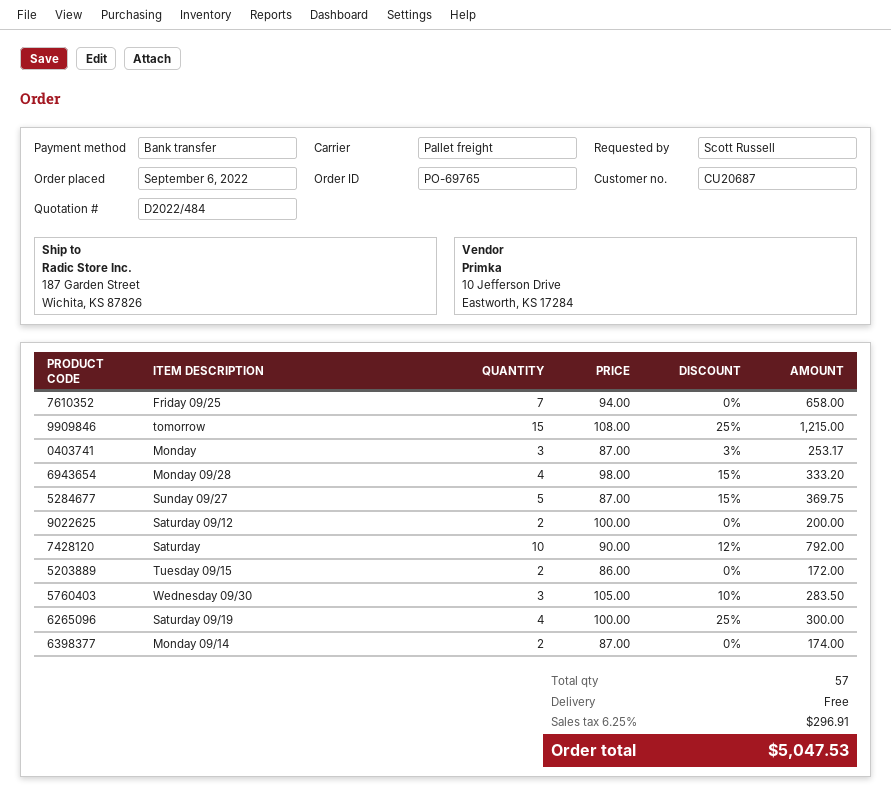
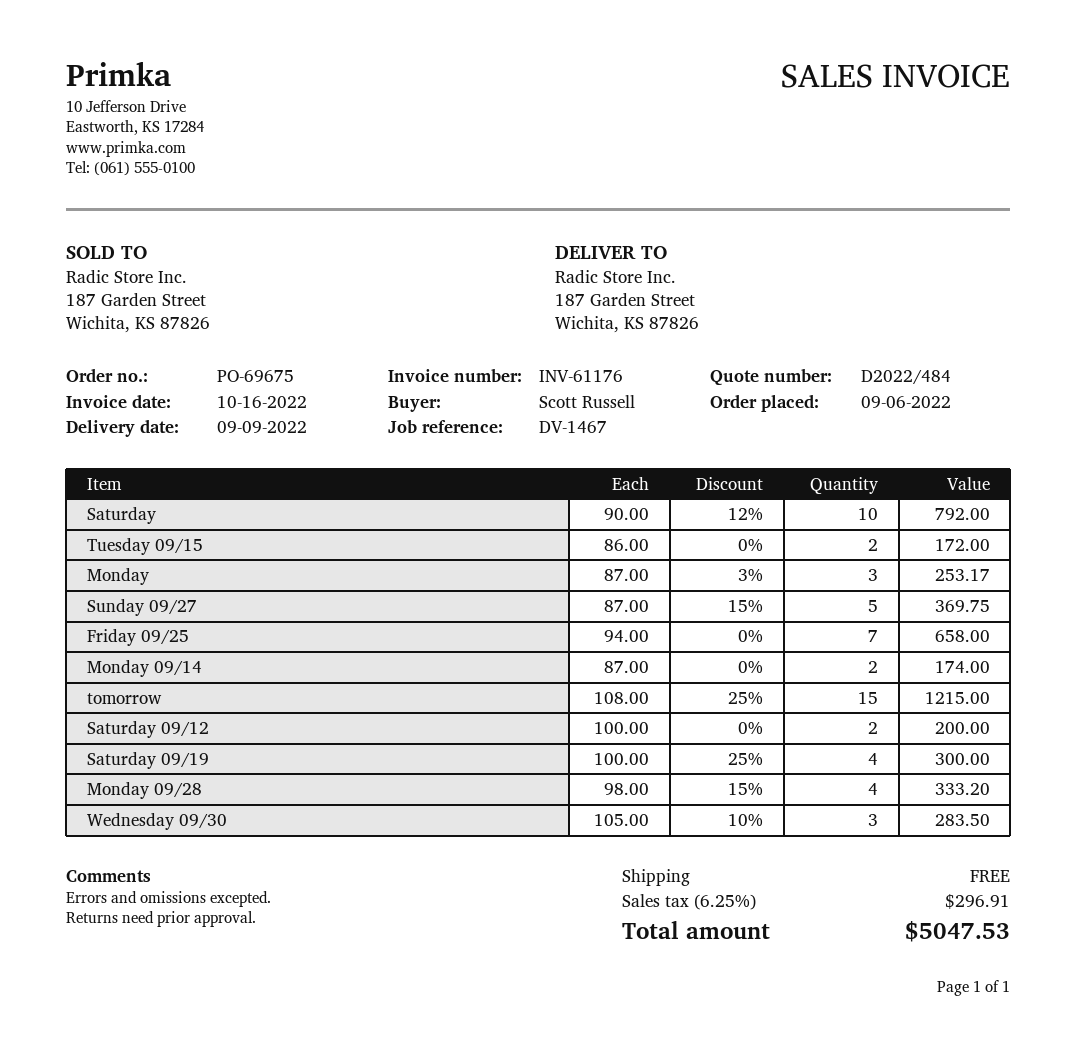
order number: PO-69765 -> PO-69675

